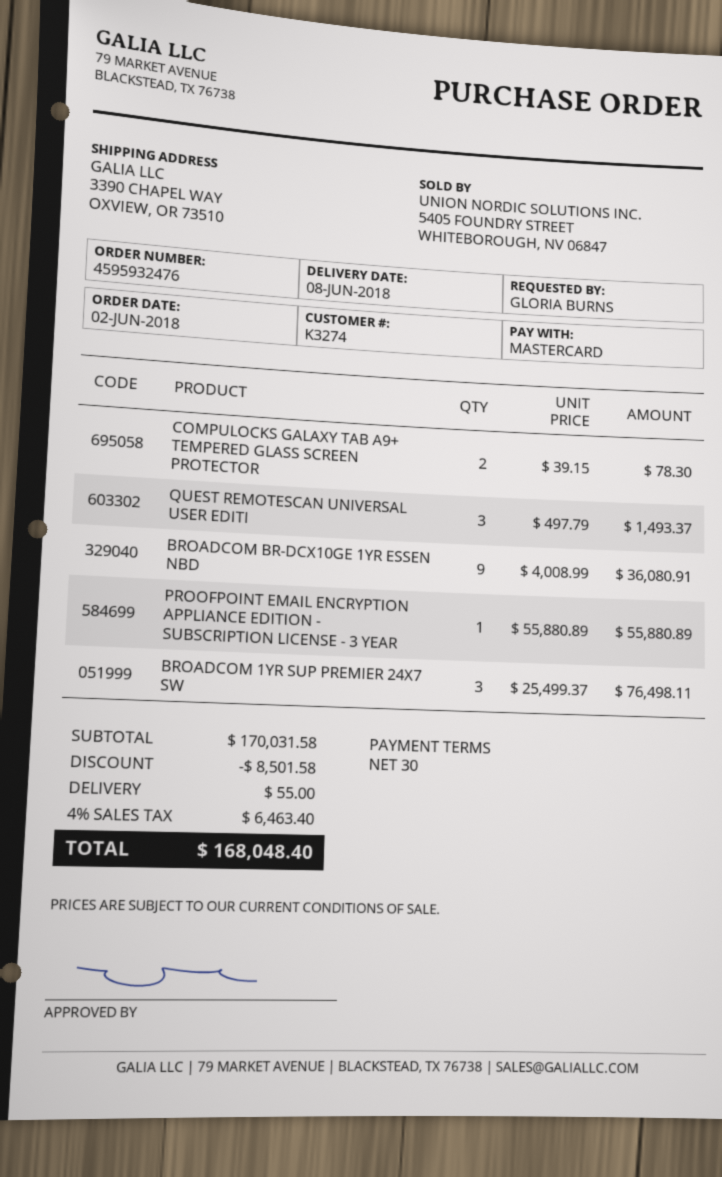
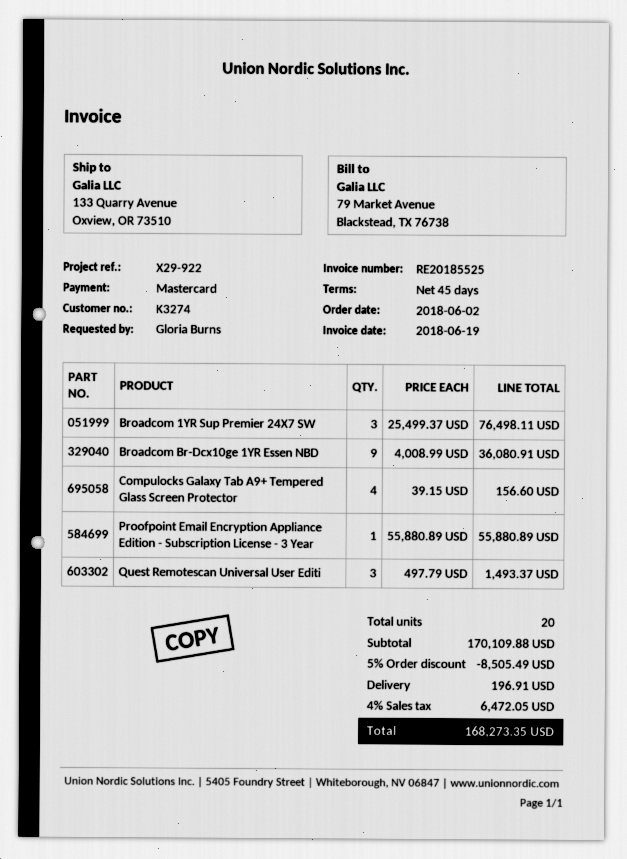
payment terms: 30 days -> 45 days
ship to: 3390 CHAPEL WAY, OXVIEW, OR 73510 -> 133 Quarry Avenue, Oxview, OR 73510
COMPULOCKS GALAXY TAB A9+ TEMPERED GLASS SCREEN PROTECTOR: 2 x 39.15 = 78.30 -> 4 x 39.15 = 156.60
subtotal: 170031.58 -> 170109.88
discount: 8501.58 -> 8505.49
shipping: 55.00 -> 196.91
tax: 4% = 6463.40 -> 4% = 6472.05
total: 168048.40 -> 168273.35

